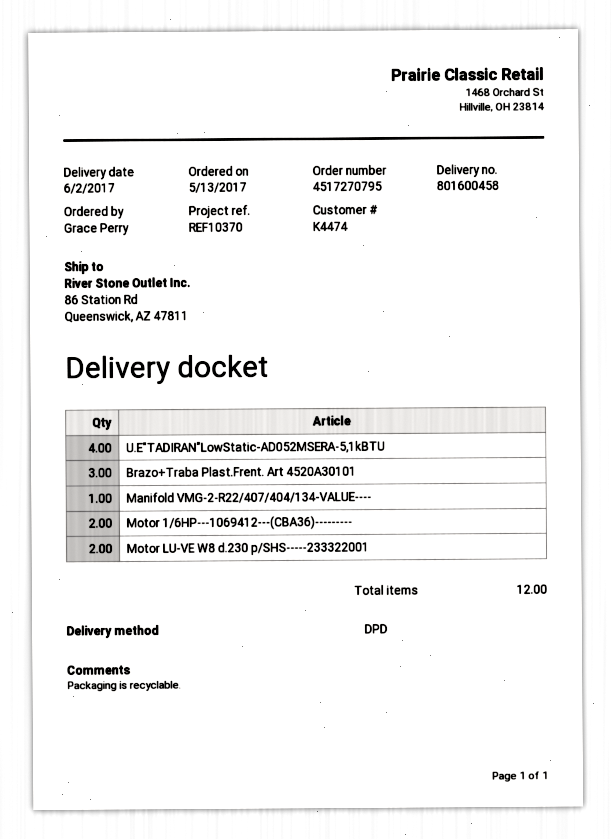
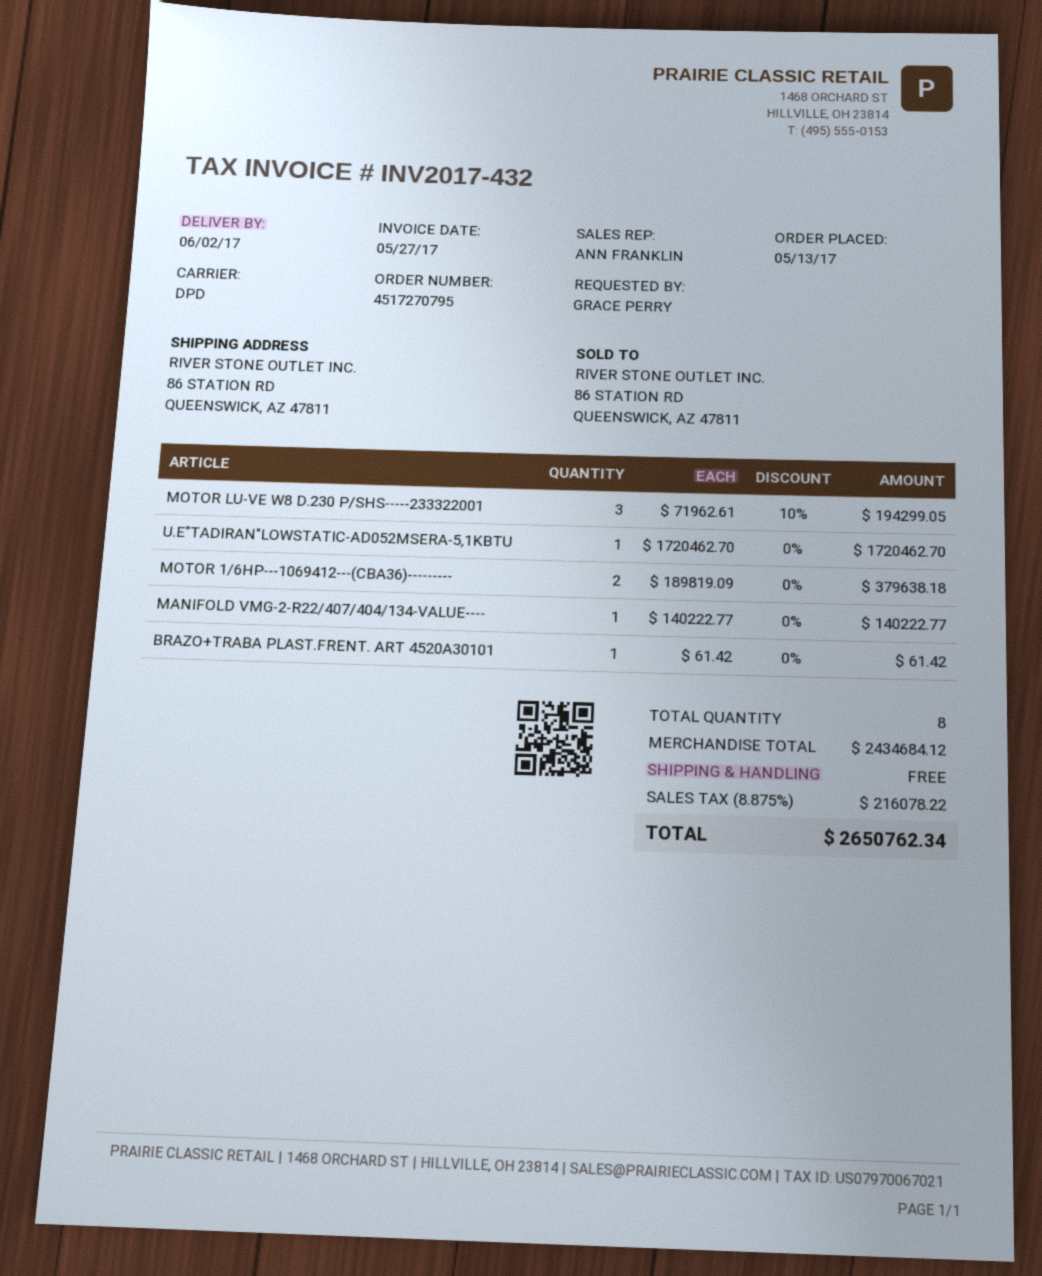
U.E"TADIRAN"LowStatic-AD052MSERA-5,1kBTU: 4 -> 1
Brazo+Traba Plast.Frent. Art 4520A30101: 3 -> 1
Motor LU-VE W8 d.230 p/SHS-----233322001: 2 -> 3
total quantity: 12 -> 8

